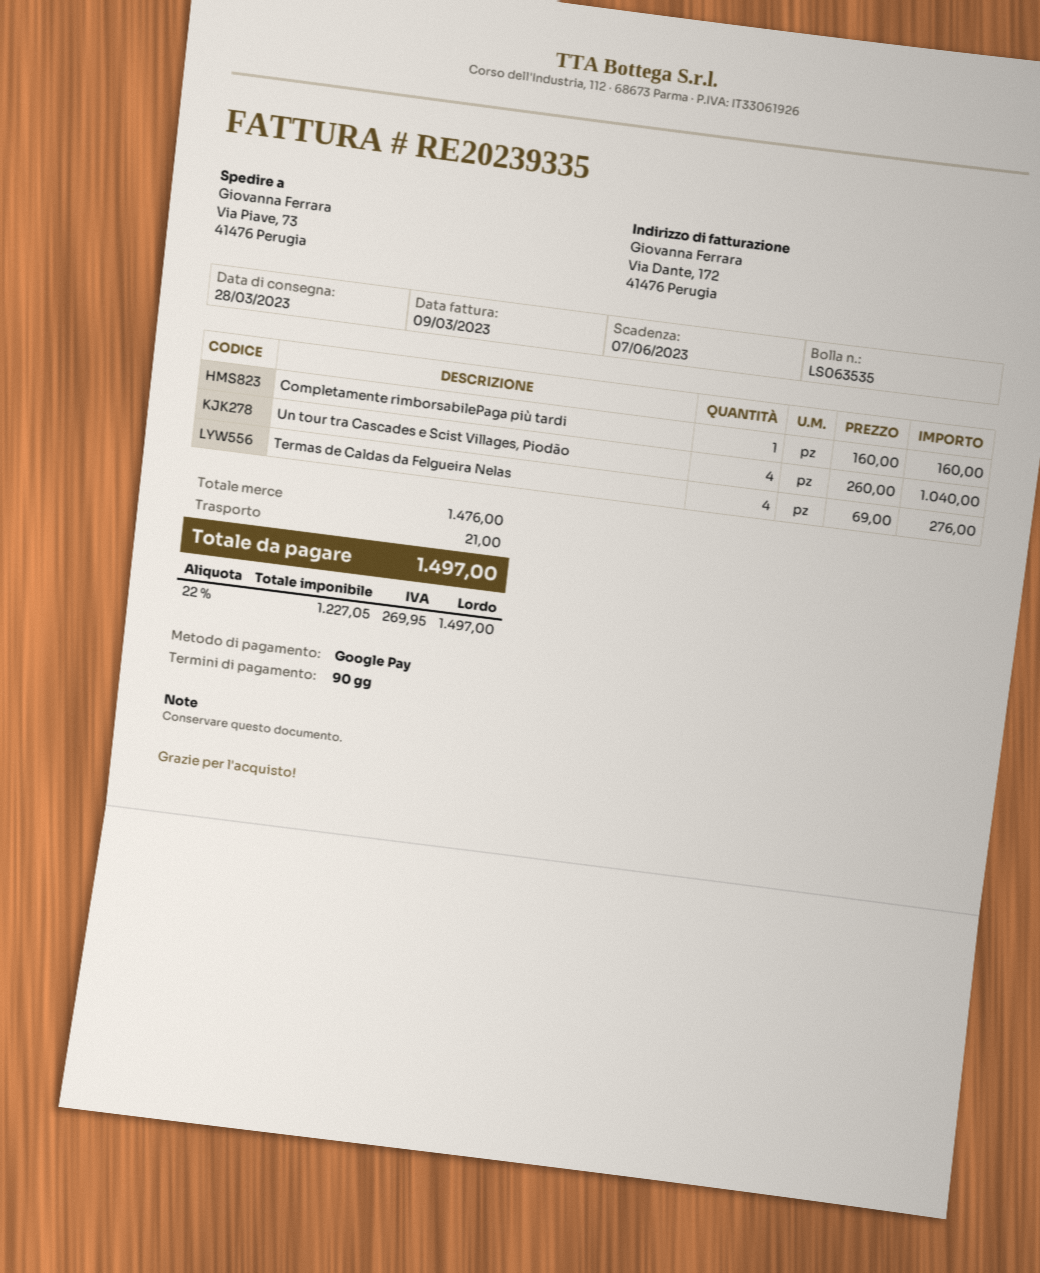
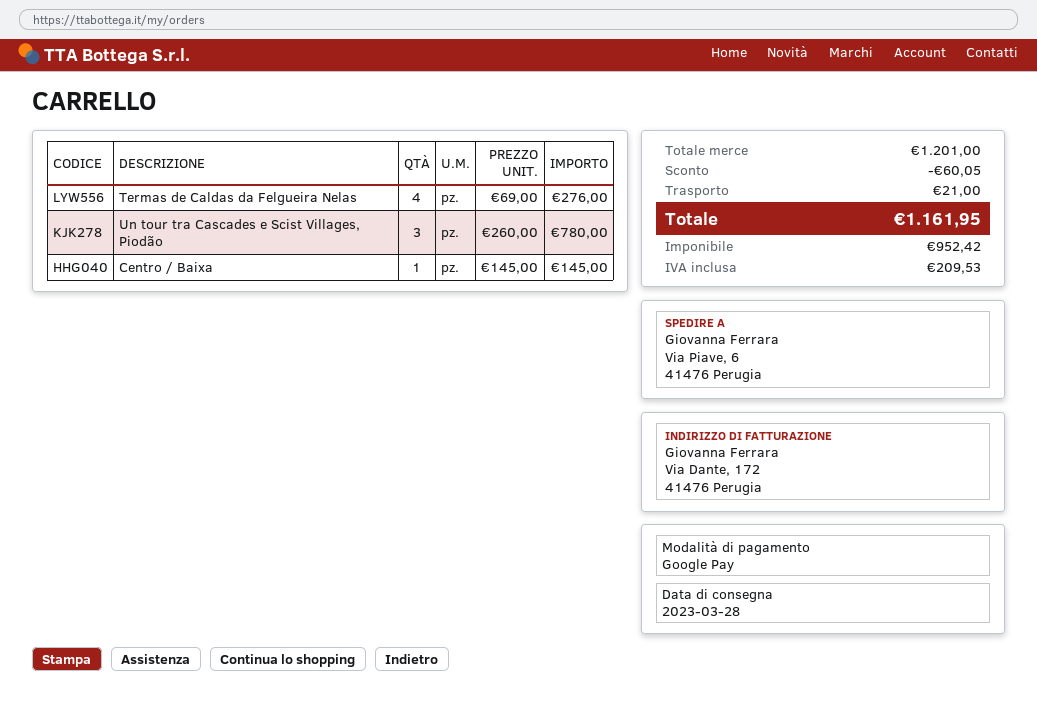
ship to: Via Piave, 73, 41476 Perugia -> Via Piave, 6, 41476 Perugia
Completamente rimborsabilePaga più tardi: 1 x 160.00 = 160.00 -> none
Un tour tra Cascades e Scist Villages, Piodão: 4 x 260.00 = 1040.00 -> 3 x 260.00 = 780.00
Centro / Baixa: none -> 1 x 145.00 = 145.00
subtotal: 1476.00 -> 1201.00
discount: none -> 60.05
net: 1227.05 -> 952.42
tax: 269.95 -> 209.53
total: 1497.00 -> 1161.95

